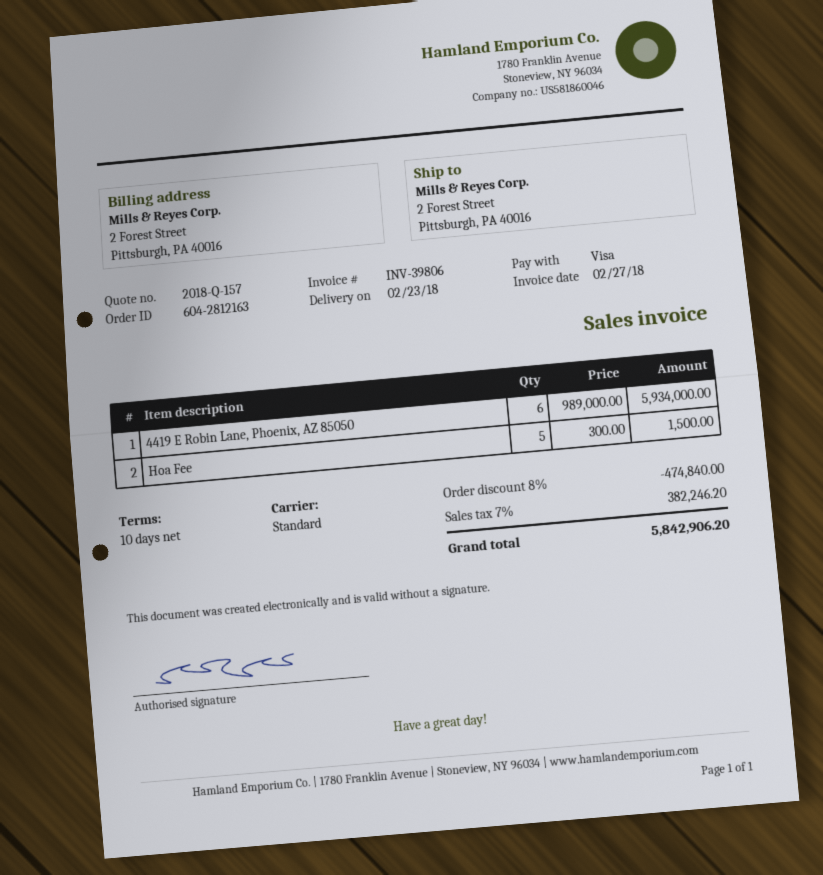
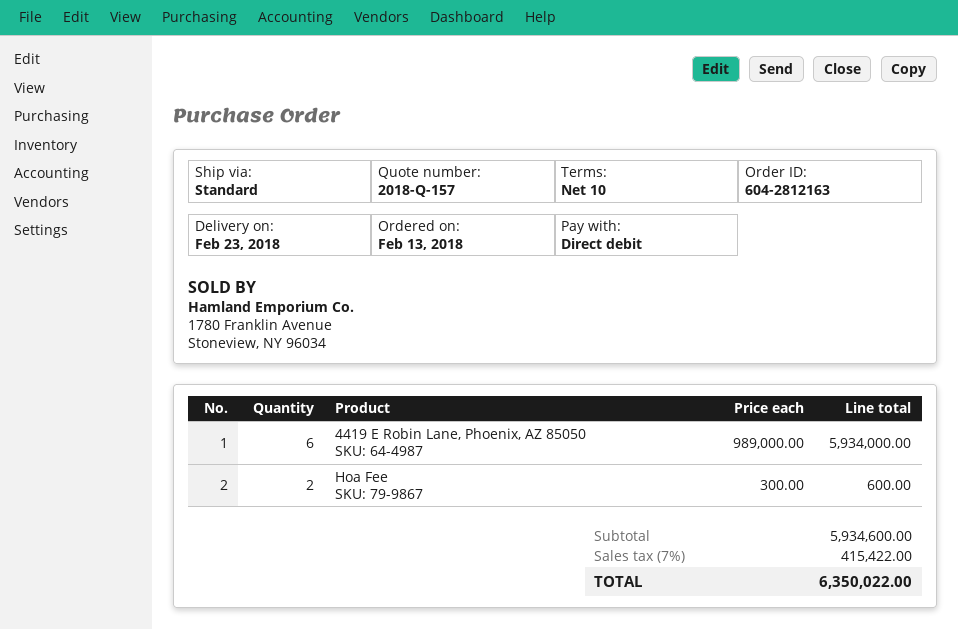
payment method: Visa -> direct debit
Hoa Fee: 5 x 300.00 = 1500.00 -> 2 x 300.00 = 600.00
discount: 8% = 474840.00 -> none
tax: 7% = 382246.20 -> 7% = 415422.00
total: 5842906.20 -> 6350022.00

